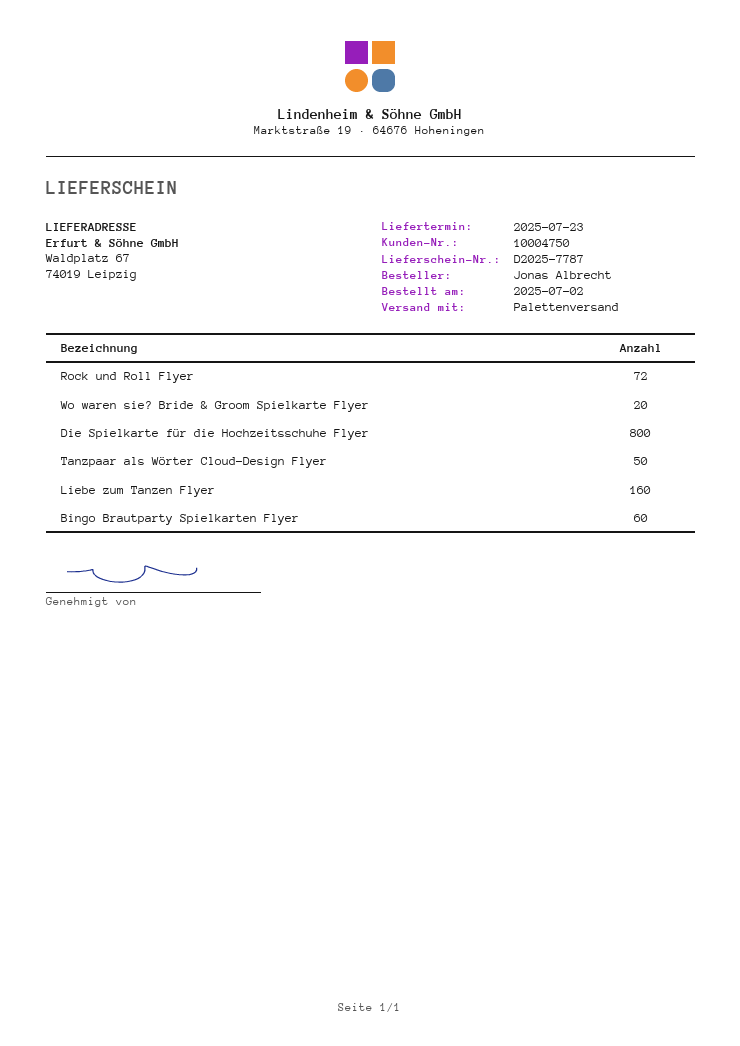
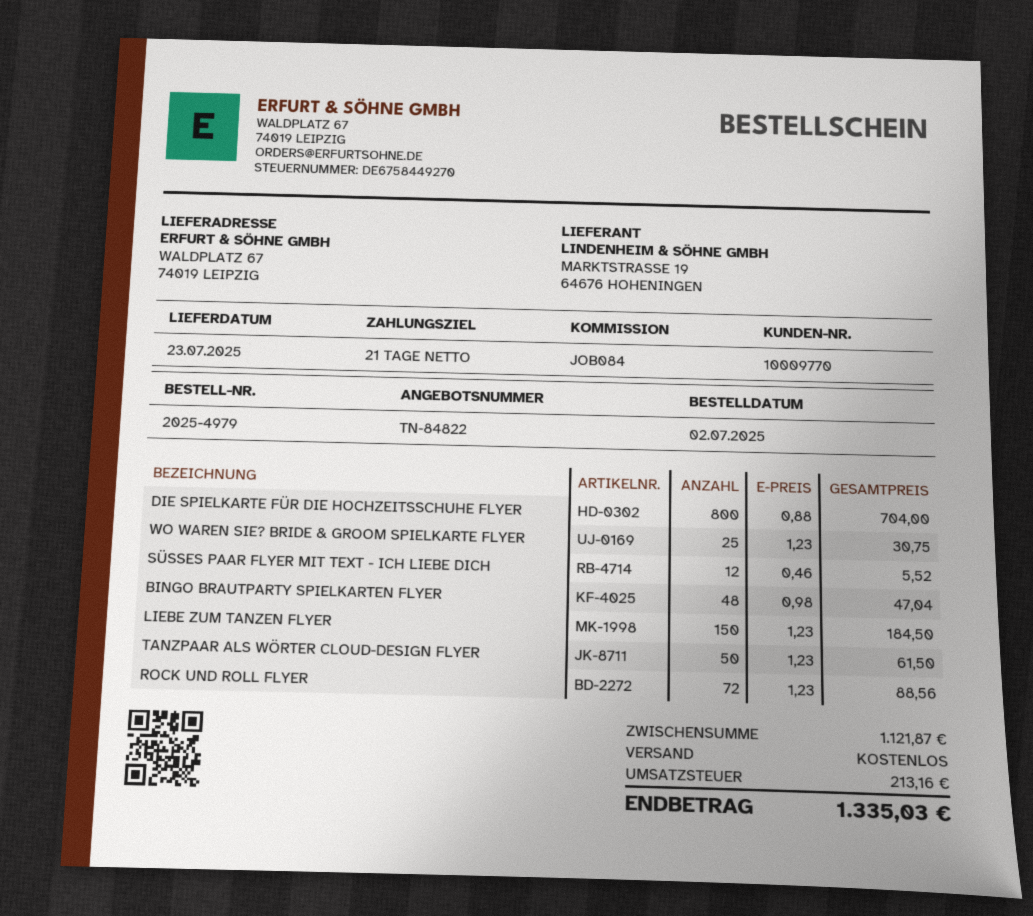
customer number: 10004750 -> 10009770
Wo waren sie? Bride & Groom Spielkarte Flyer: 20 -> 25
Liebe zum Tanzen Flyer: 160 -> 150
Bingo Brautparty Spielkarten Flyer: 60 -> 48
SÜSSES PAAR FLYER MIT TEXT - ICH LIEBE DICH: none -> 12

